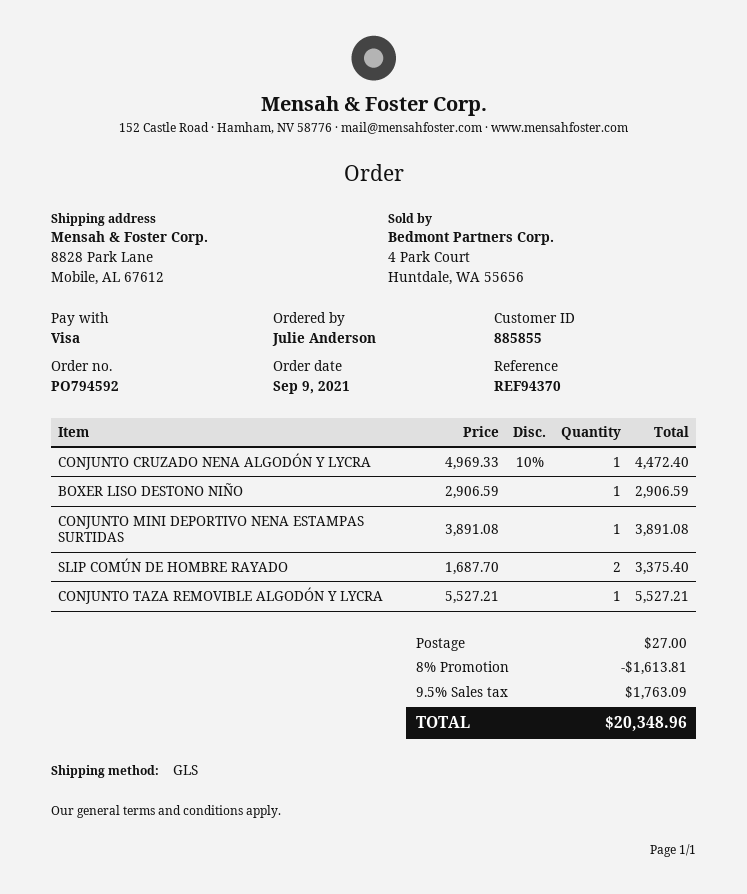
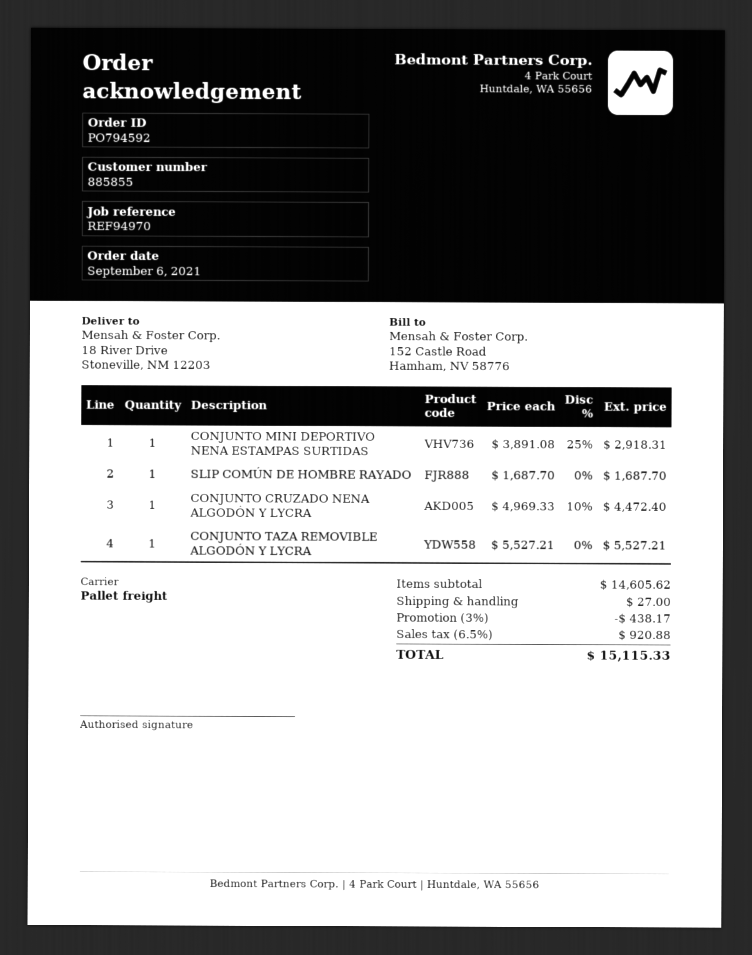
order date: 2021-09-09 -> 2021-09-06
reference: REF94370 -> REF94970
shipping method: GLS -> pallet freight
ship to: 8828 Park Lane, Mobile, AL 67612 -> 18 River Drive, Stoneville, NM 12203
BOXER LISO DESTONO NIÑO: 1 x 2906.59 = 2906.59 -> none
CONJUNTO MINI DEPORTIVO NENA ESTAMPAS SURTIDAS: 1 x 3891.08 = 3891.08 -> 1 x 3891.08 - 25% = 2918.31
SLIP COMÚN DE HOMBRE RAYADO: 2 x 1687.70 = 3375.40 -> 1 x 1687.70 = 1687.70
discount: 8% = 1613.81 -> 3% = 438.17
tax: 9.5% = 1763.09 -> 6.5% = 920.88
total: 20348.96 -> 15115.33

